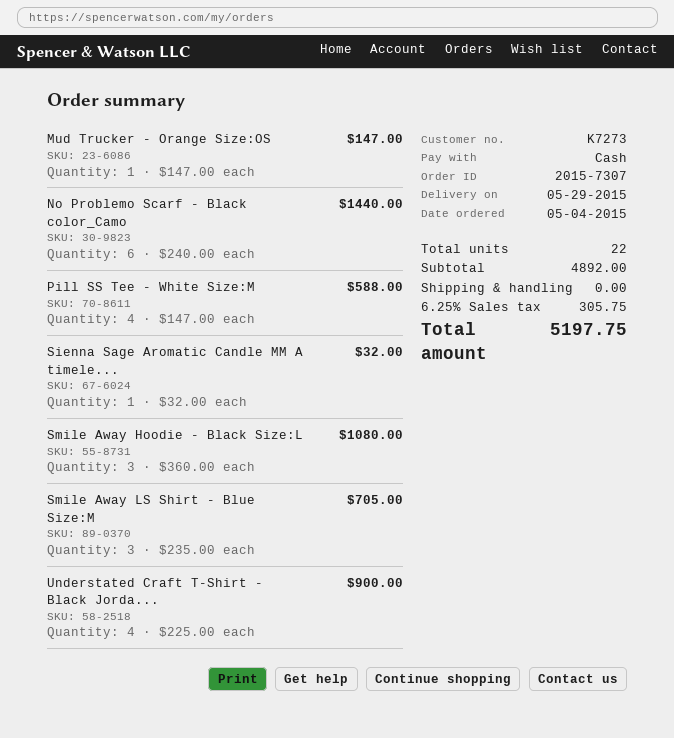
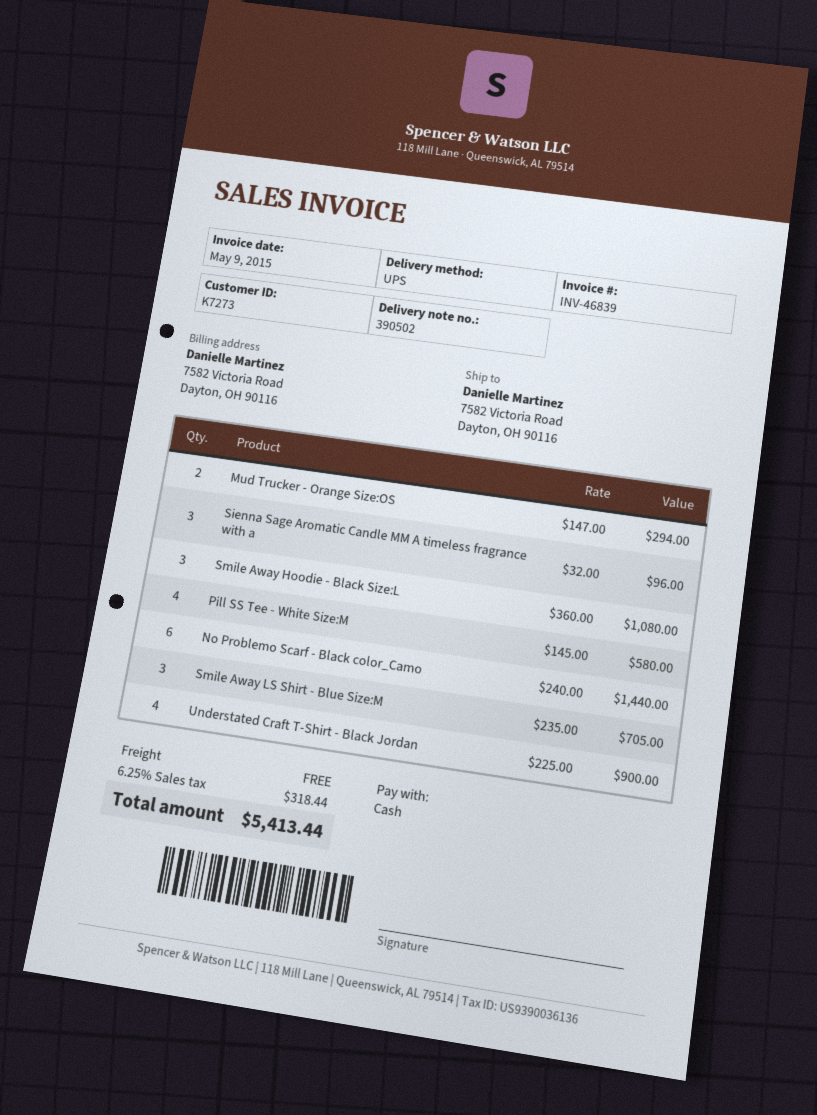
Mud Trucker - Orange Size:OS: 1 x 147.00 = 147.00 -> 2 x 147.00 = 294.00
Pill SS Tee - White Size:M: 4 x 147.00 = 588.00 -> 4 x 145.00 = 580.00
Sienna Sage Aromatic Candle MM A timele...: 1 x 32.00 = 32.00 -> 3 x 32.00 = 96.00
tax: 6.25% = 305.75 -> 6.25% = 318.44
total: 5197.75 -> 5413.44

